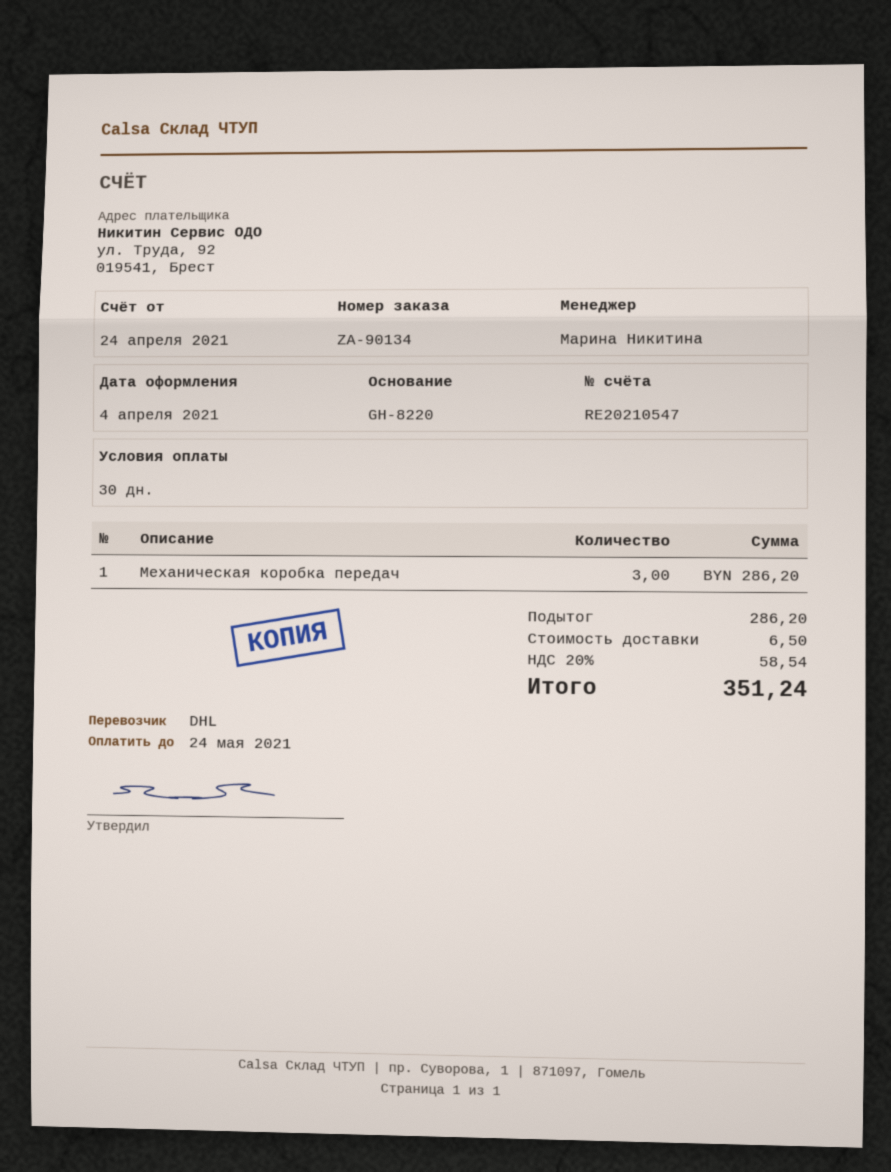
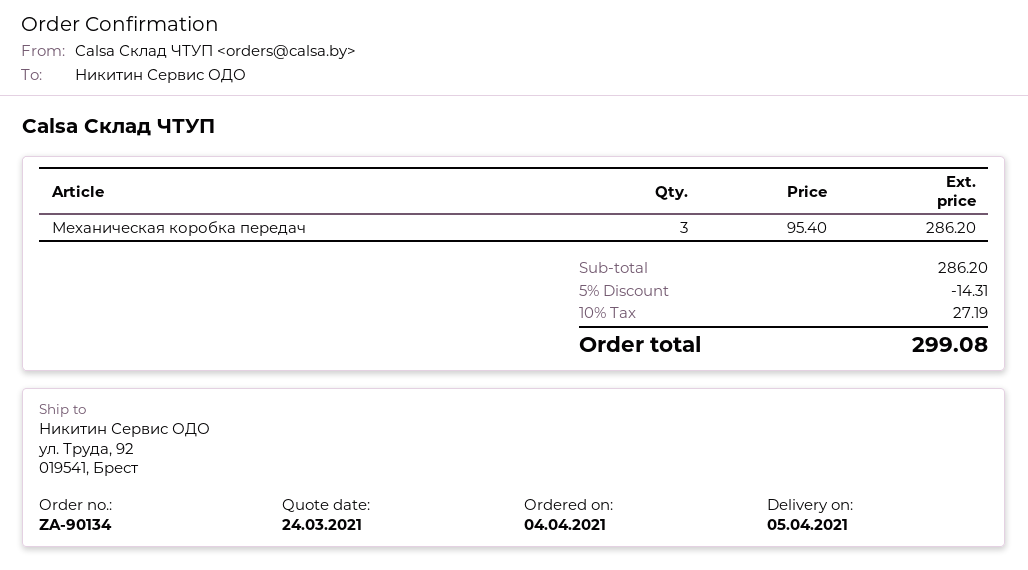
discount: none -> 5% = 14.31
shipping: 6.50 -> none
tax: 20% = 58.54 -> 10% = 27.19
total: 351.24 -> 299.08

